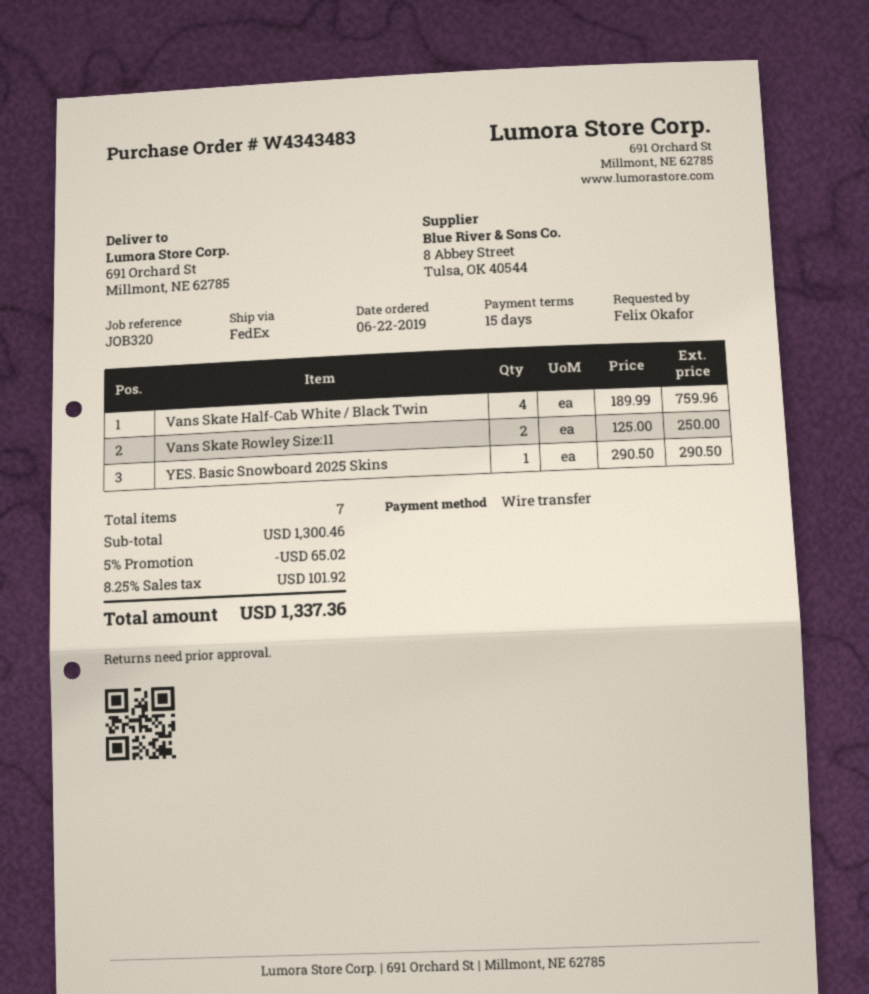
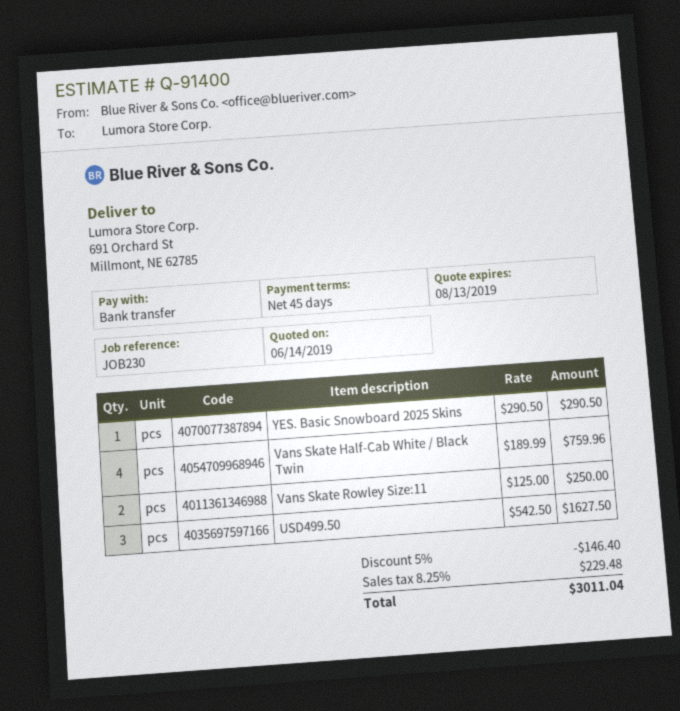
payment terms: 15 days -> 45 days
reference: JOB320 -> JOB230
USD499.50: none -> 3 x 542.50 = 1627.50
discount: 5% = 65.02 -> 5% = 146.40
tax: 8.25% = 101.92 -> 8.25% = 229.48
total: 1337.36 -> 3011.04

